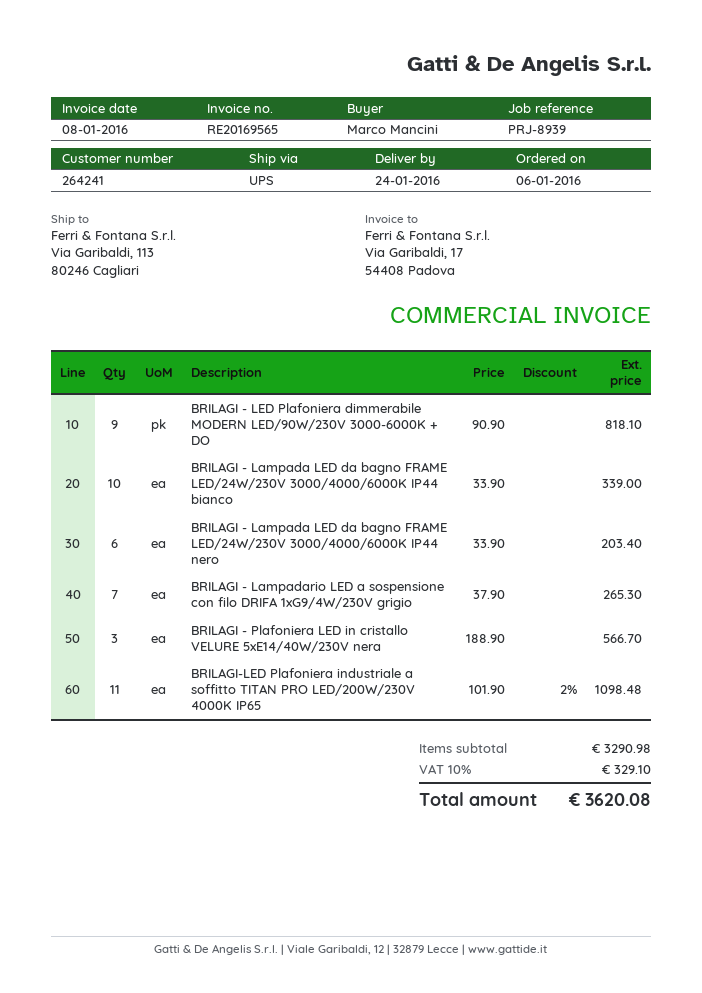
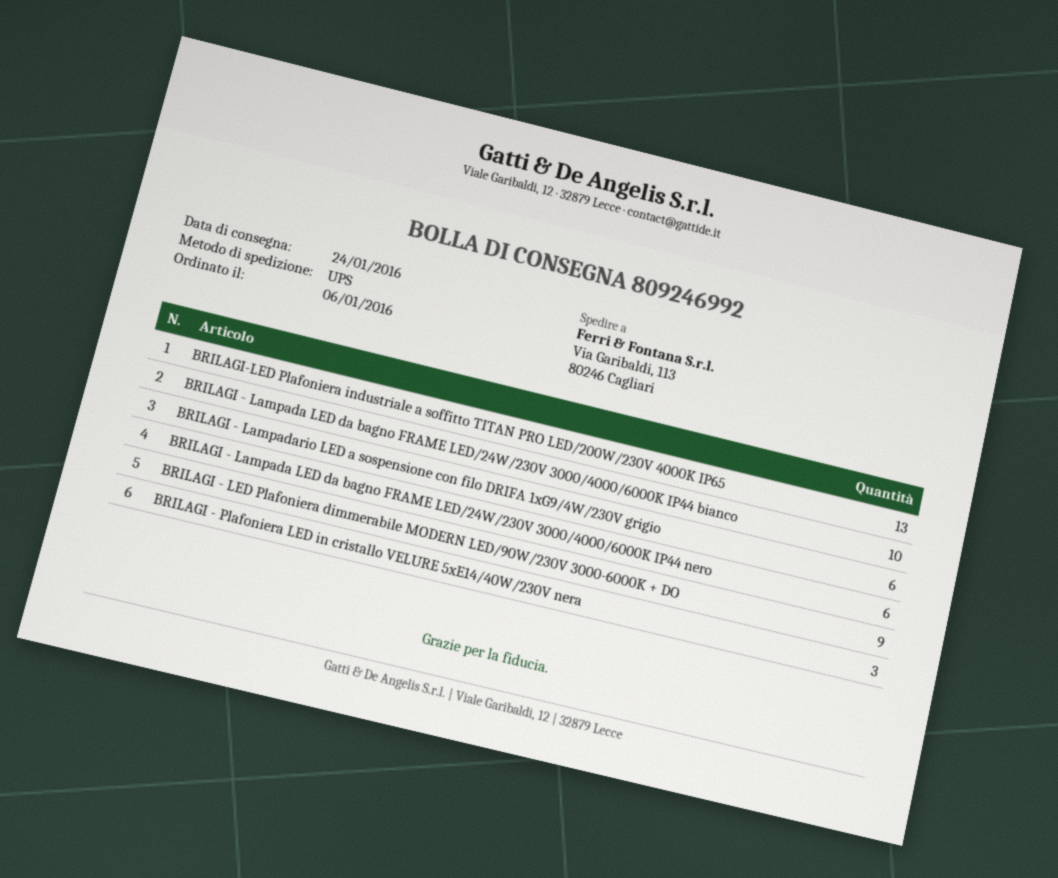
BRILAGI - Lampadario LED a sospensione con filo DRIFA 1xG9/4W/230V grigio: 7 -> 6
BRILAGI-LED Plafoniera industriale a soffitto TITAN PRO LED/200W/230V 4000K IP65: 11 -> 13

